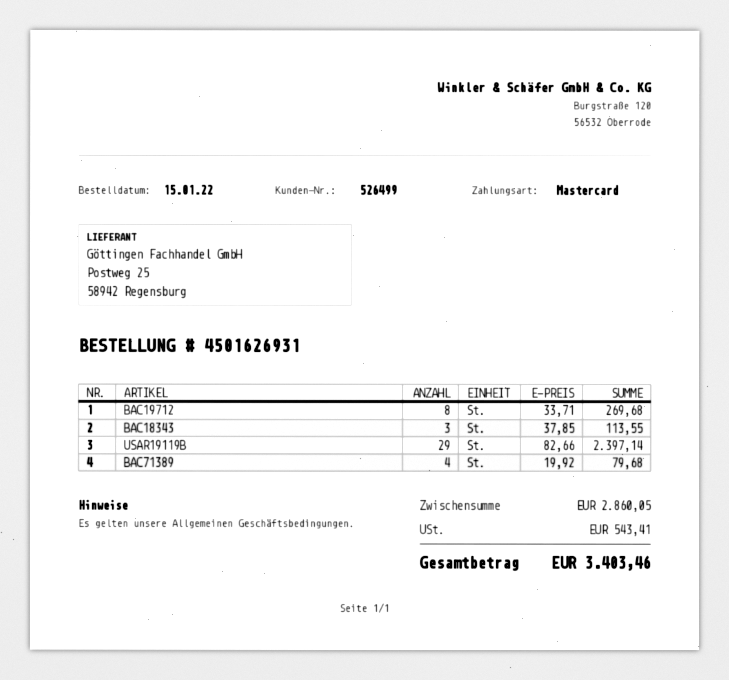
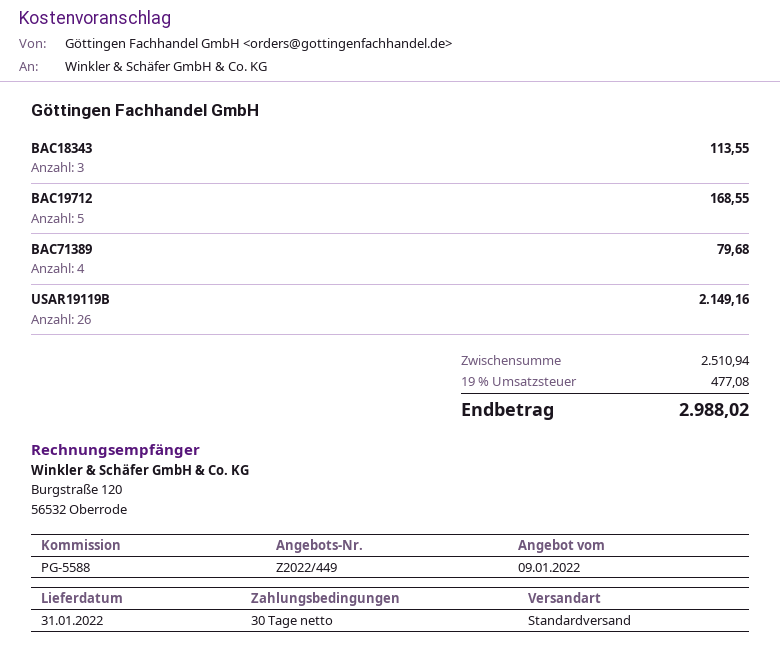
BAC19712: 8 for 269.68 -> 5 for 168.55
USAR19119B: 29 for 2397.14 -> 26 for 2149.16
subtotal: 2860.05 -> 2510.94
tax: 543.41 -> 477.08
total: 3403.46 -> 2988.02

